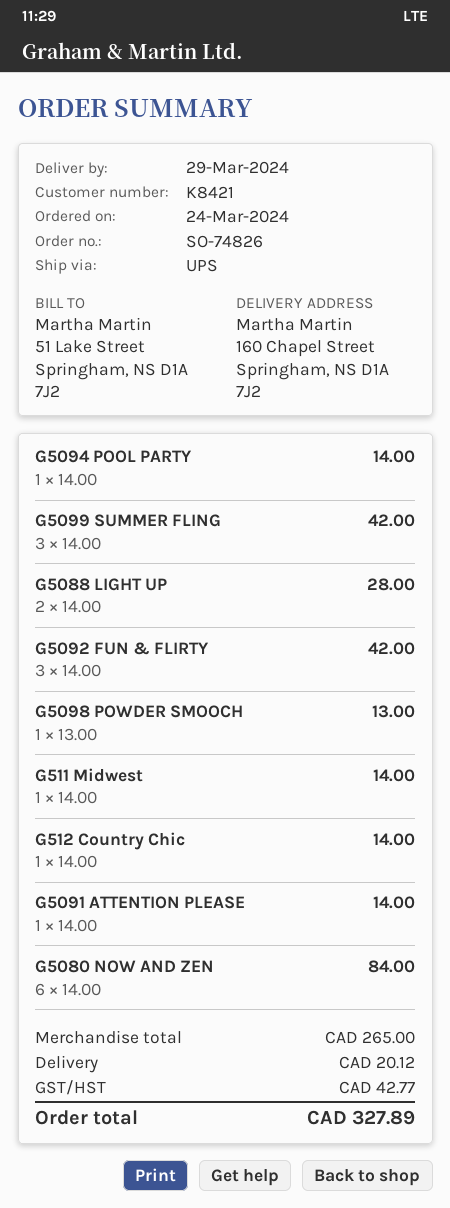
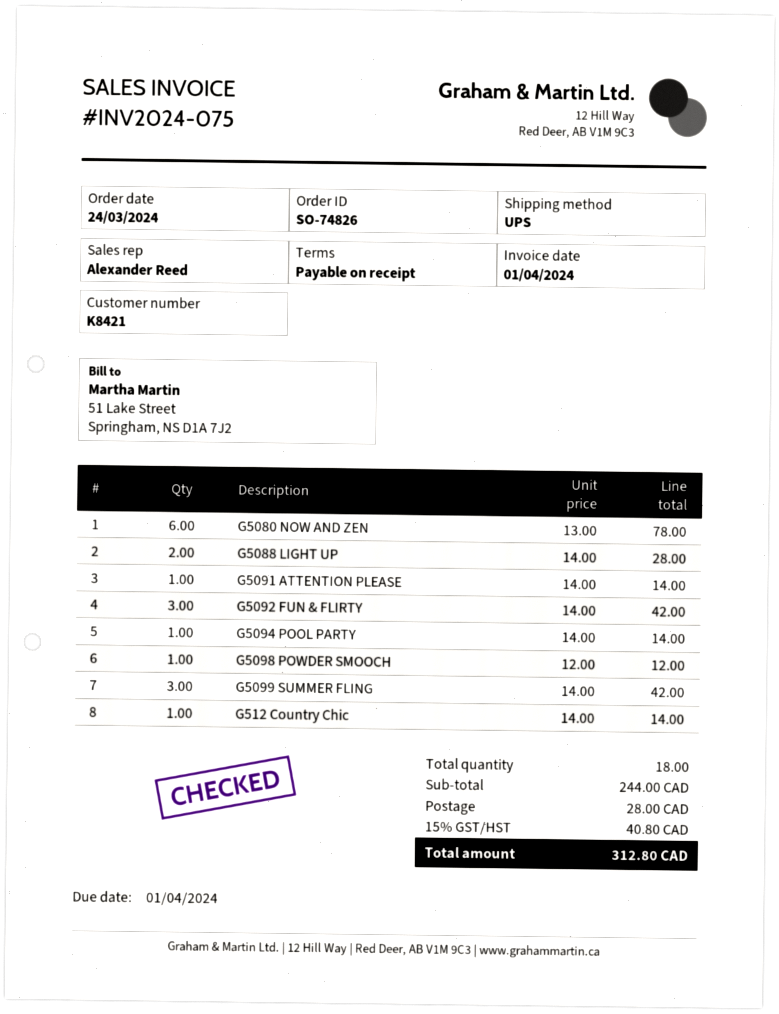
G5098 POWDER SMOOCH: 1 x 13.00 = 13.00 -> 1 x 12.00 = 12.00
G511 Midwest: 1 x 14.00 = 14.00 -> none
G5080 NOW AND ZEN: 6 x 14.00 = 84.00 -> 6 x 13.00 = 78.00
subtotal: 265.00 -> 244.00
shipping: 20.12 -> 28.00
tax: 42.77 -> 40.80
total: 327.89 -> 312.80

